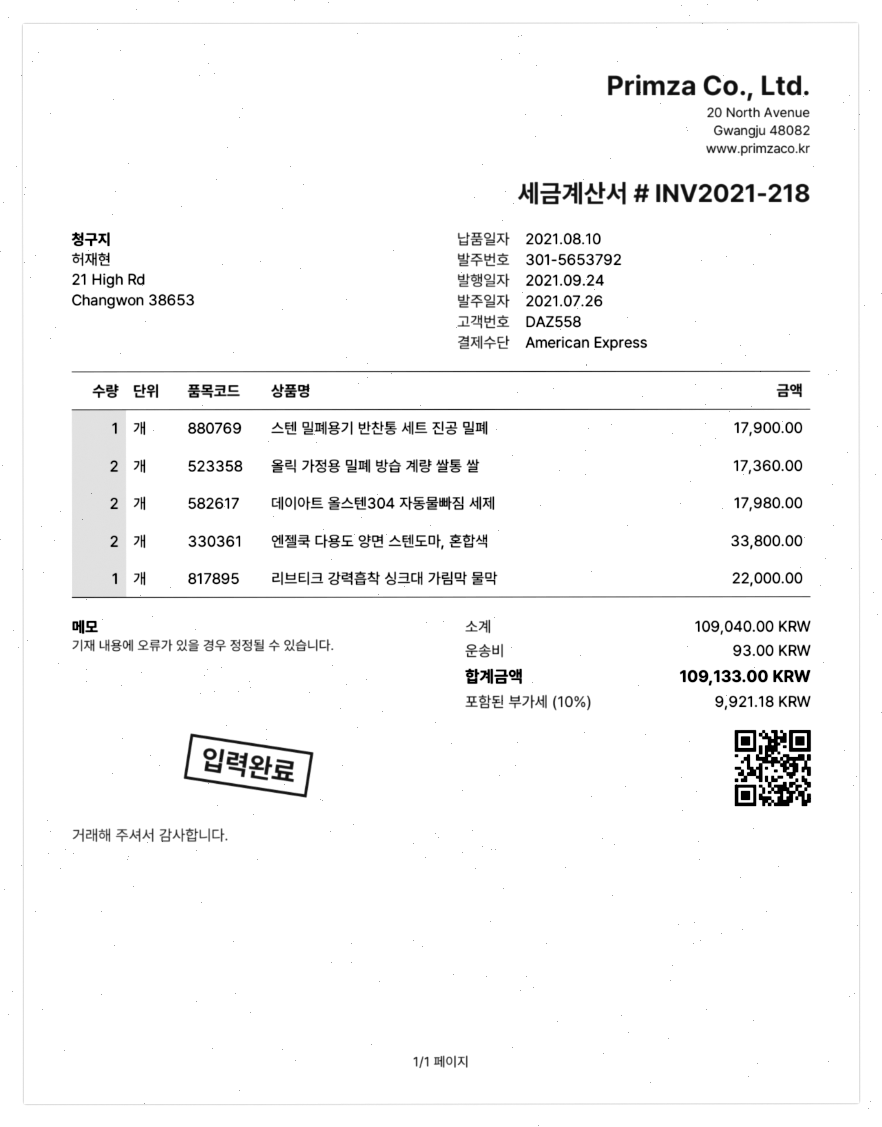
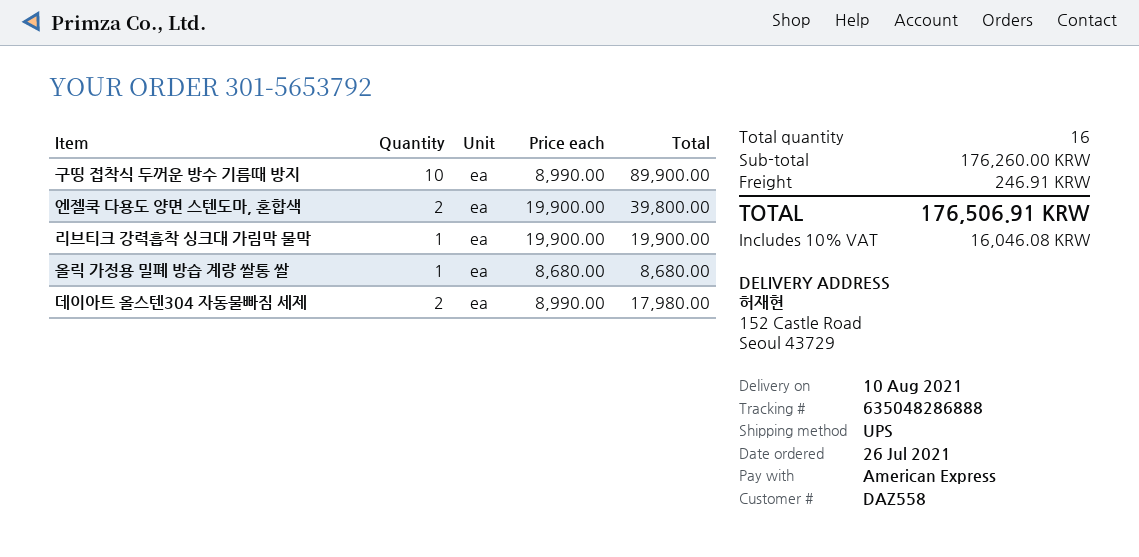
스텐 밀폐용기 반찬통 세트 진공 밀폐: 1 for 17900.00 -> none
올릭 가정용 밀폐 방습 계량 쌀통 쌀: 2 for 17360.00 -> 1 for 8680.00
엔젤쿡 다용도 양면 스텐도마, 혼합색: 2 for 33800.00 -> 2 for 39800.00
리브티크 강력흡착 싱크대 가림막 물막: 1 for 22000.00 -> 1 for 19900.00
구띵 접착식 두꺼운 방수 기름때 방지: none -> 10 for 89900.00
subtotal: 109040.00 -> 176260.00
shipping: 93.00 -> 246.91
tax: 10% = 9921.18 -> 10% = 16046.08
total: 109133.00 -> 176506.91

